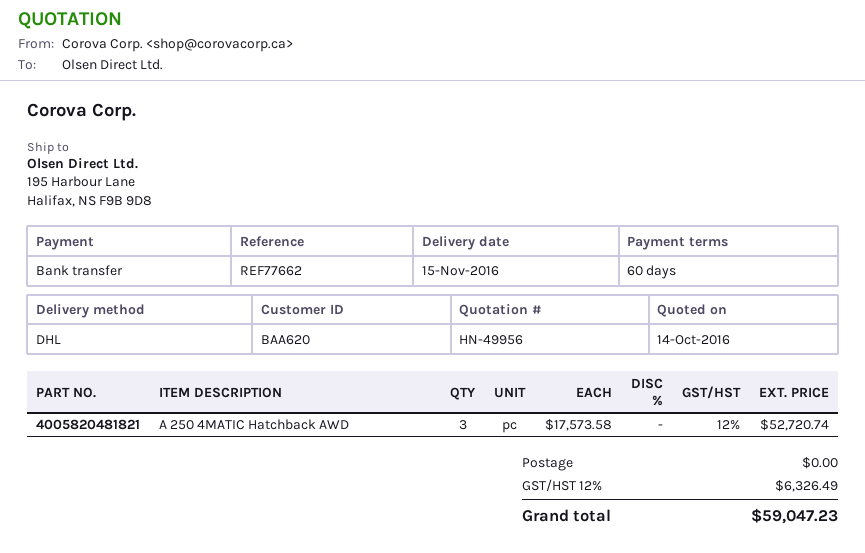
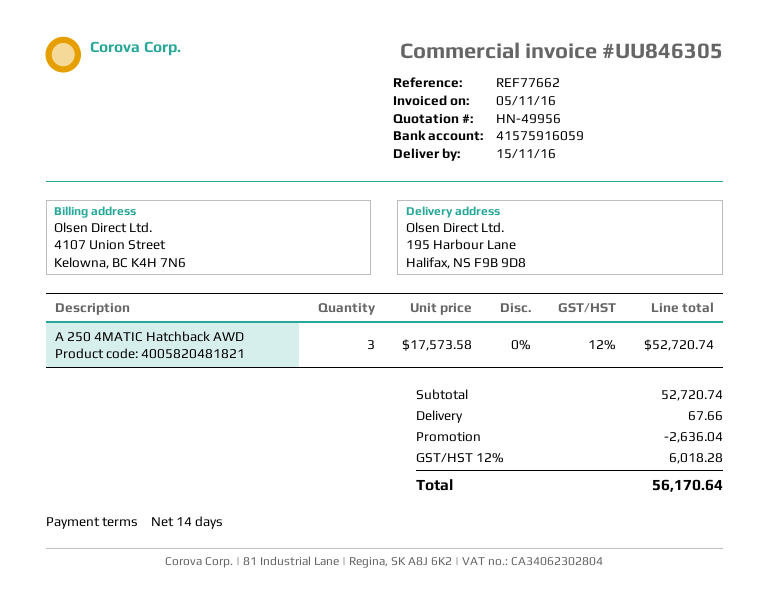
payment terms: 60 days -> 14 days
discount: none -> 2636.04
shipping: 0.00 -> 67.66
tax: 12% = 6326.49 -> 12% = 6018.28
total: 59047.23 -> 56170.64

